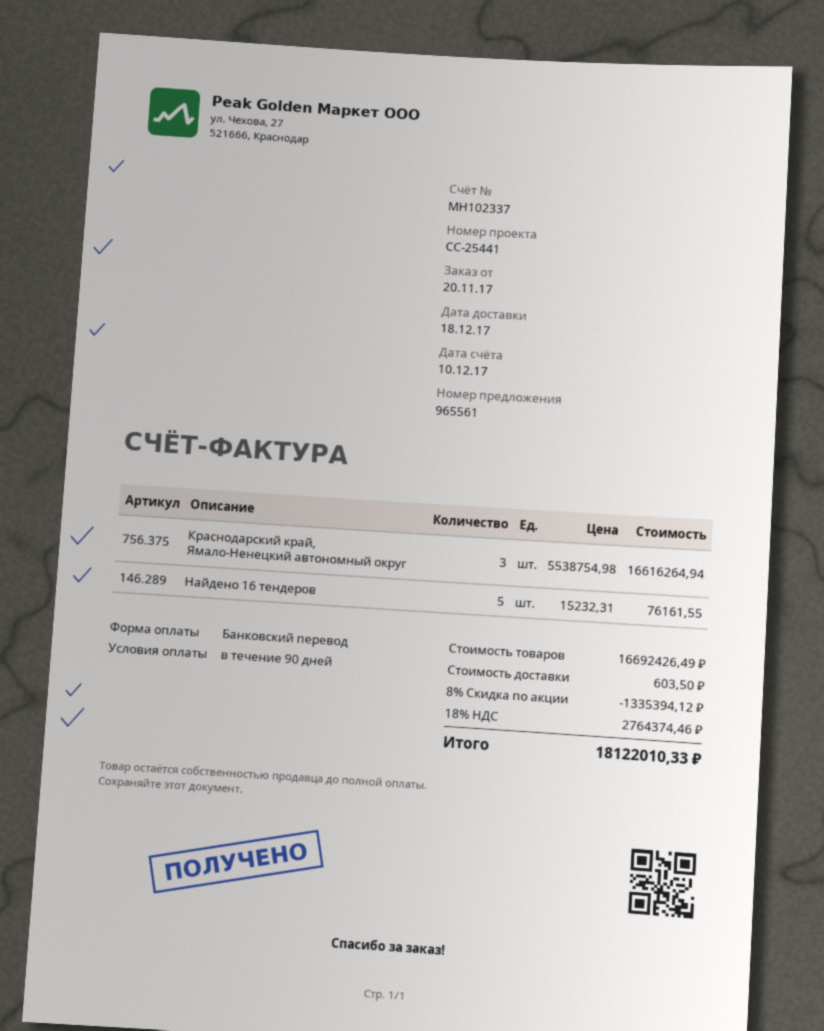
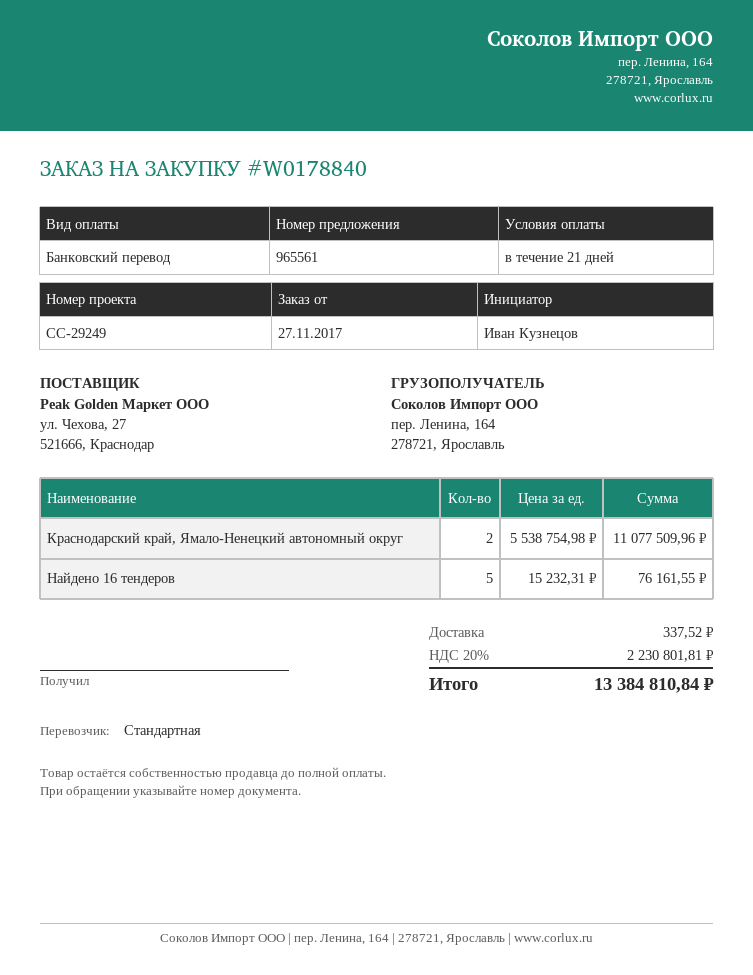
order date: 2017-11-20 -> 2017-11-27
payment terms: 90 days -> 21 days
reference: CC-25441 -> CC-29249
Краснодарский край, Ямало-Ненецкий автономный округ: 3 x 5538754.98 = 16616264.94 -> 2 x 5538754.98 = 11077509.96
discount: 8% = 1335394.12 -> none
shipping: 603.50 -> 337.52
tax: 18% = 2764374.46 -> 20% = 2230801.81
total: 18122010.33 -> 13384810.84

